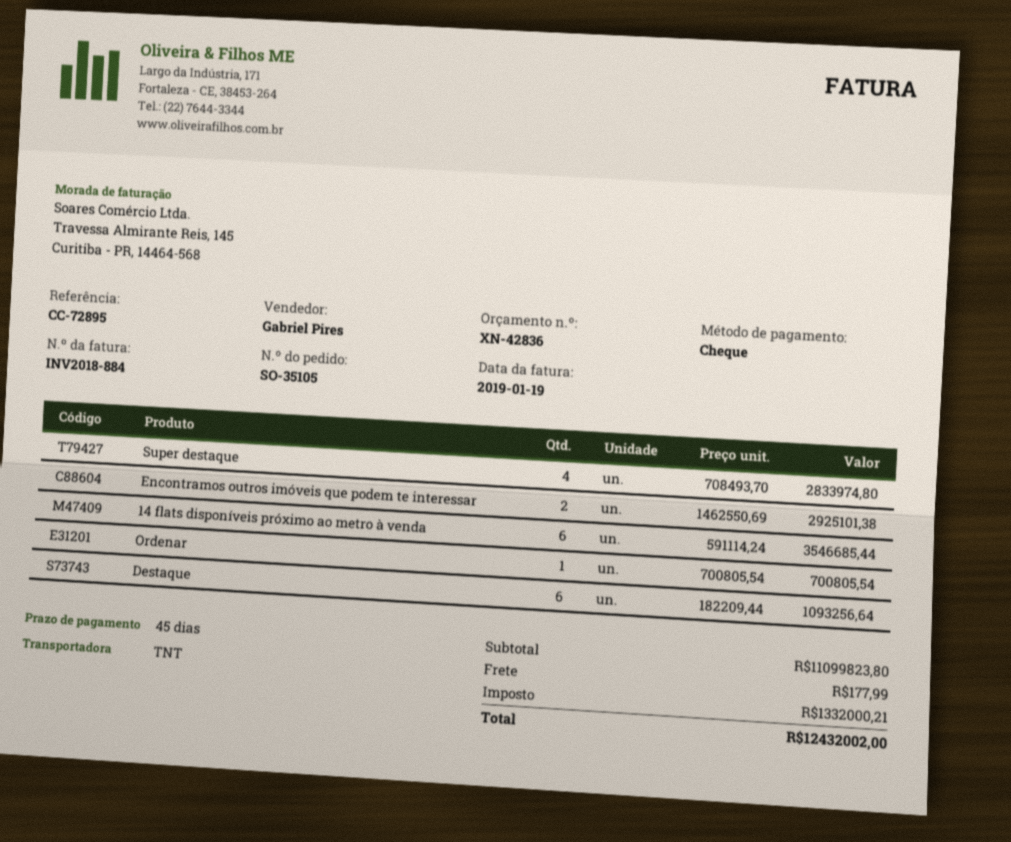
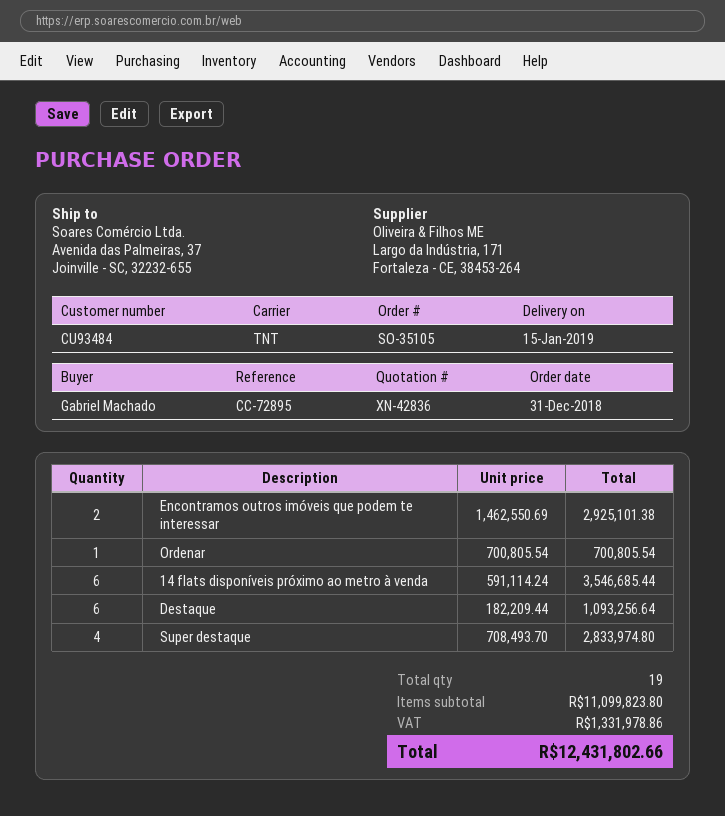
shipping: 177.99 -> none
tax: 1332000.21 -> 1331978.86
total: 12432002.00 -> 12431802.66

